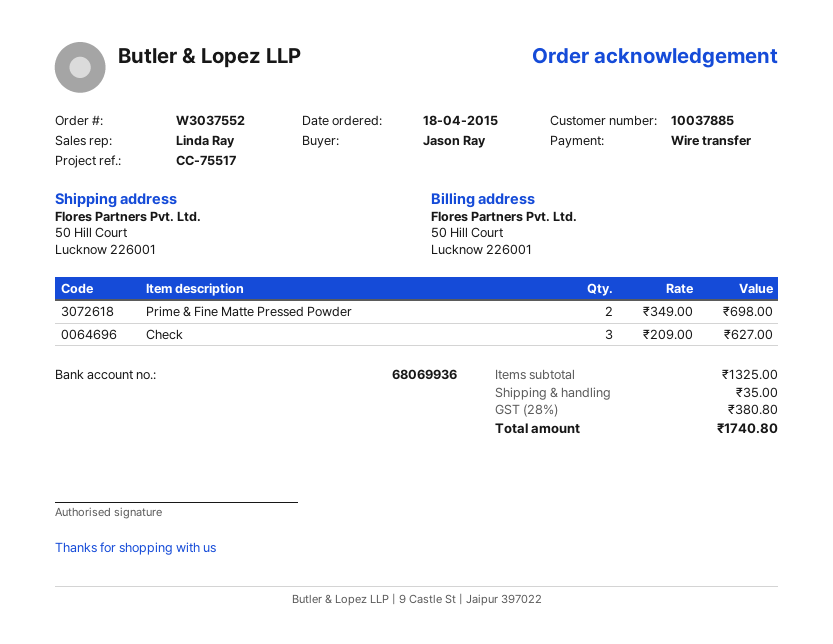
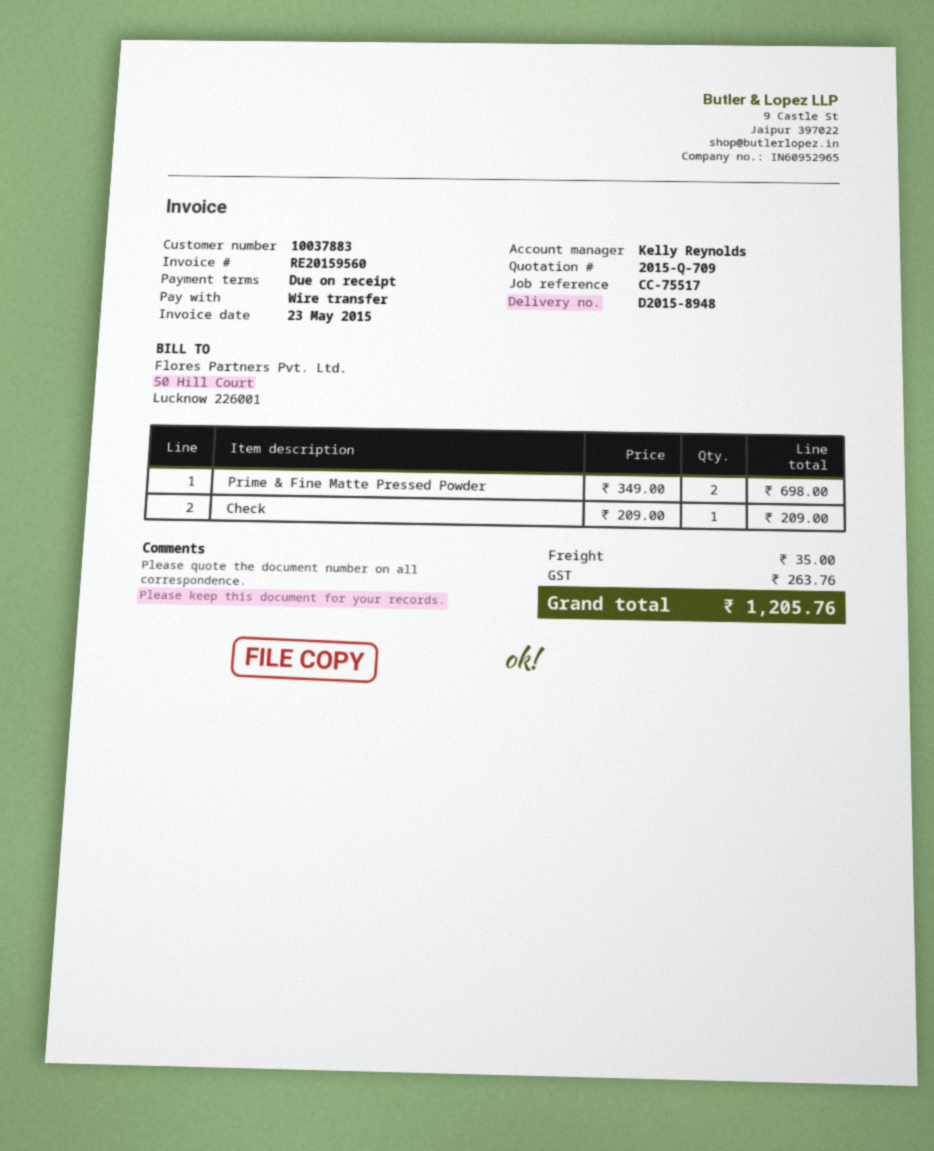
customer number: 10037885 -> 10037883
sales rep: Linda Ray -> Kelly Reynolds
Check: 3 x 209.00 = 627.00 -> 1 x 209.00 = 209.00
tax: 380.80 -> 263.76
total: 1740.80 -> 1205.76

